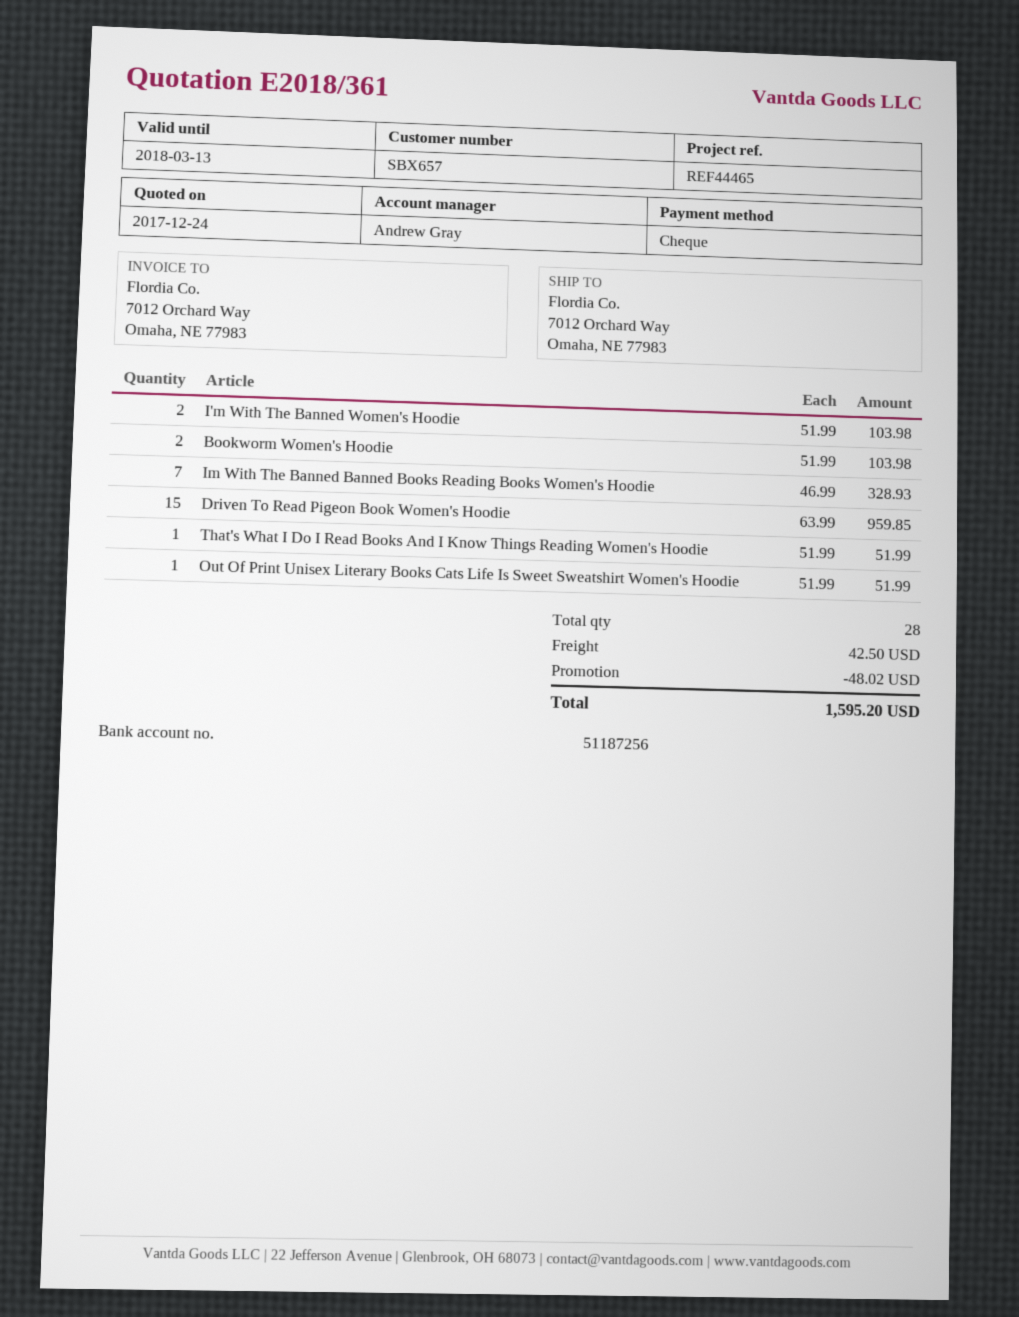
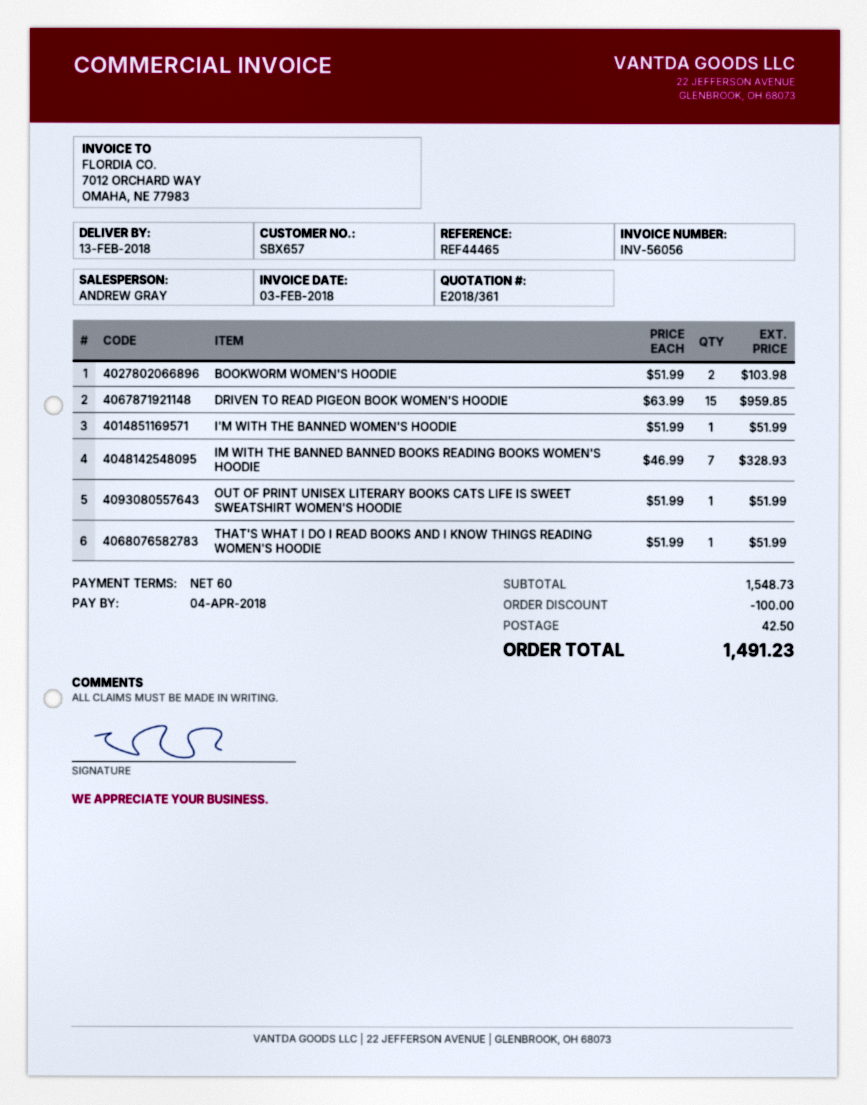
I'm With The Banned Women's Hoodie: 2 x 51.99 = 103.98 -> 1 x 51.99 = 51.99
discount: 48.02 -> 100.00
total: 1595.20 -> 1491.23

